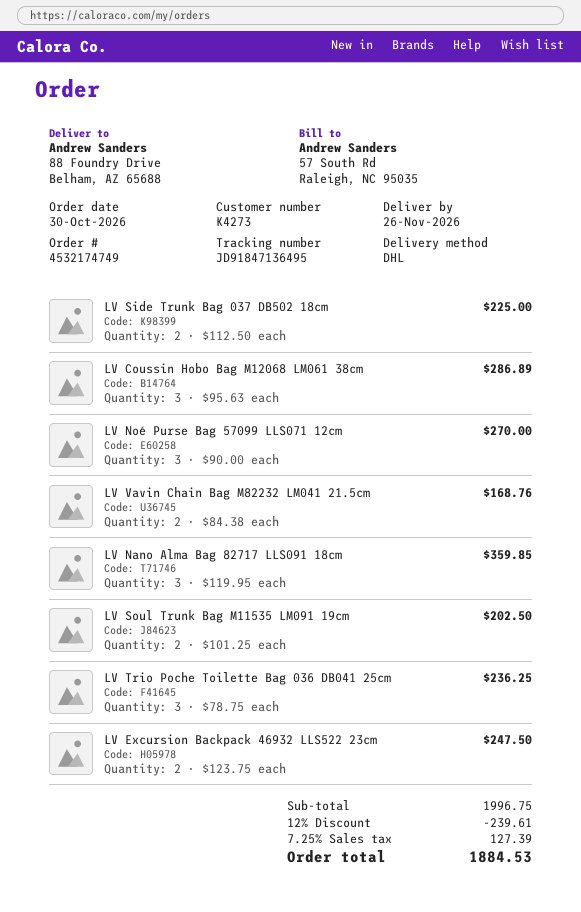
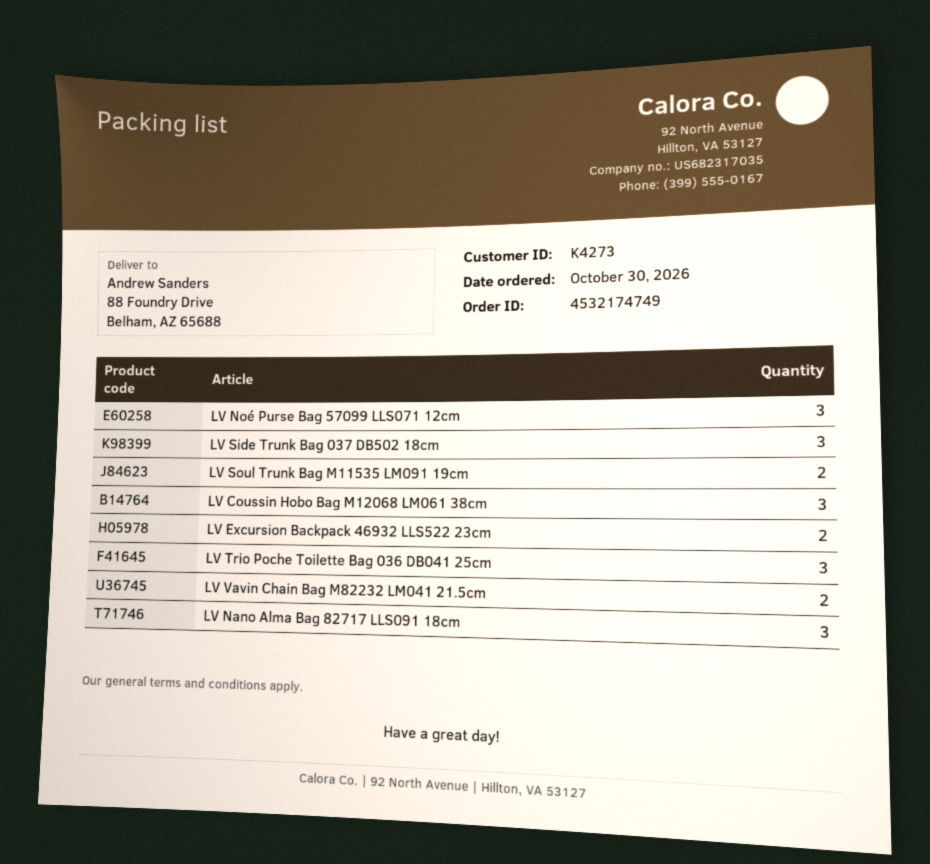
LV Side Trunk Bag 037 DB502 18cm: 2 -> 3

